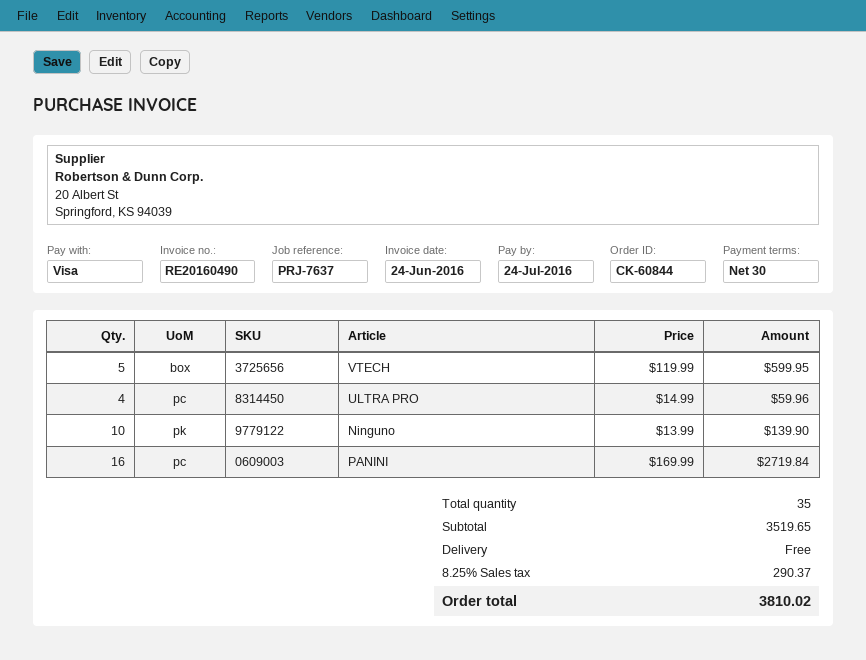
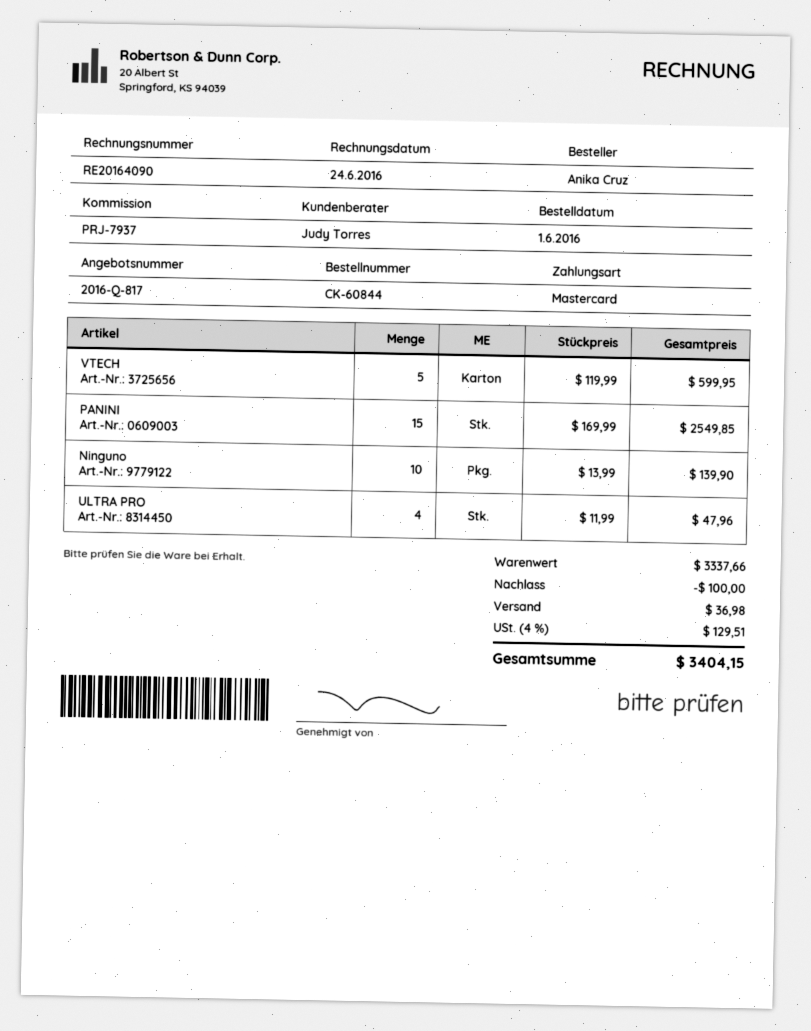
invoice number: RE20160490 -> RE20164090
reference: PRJ-7637 -> PRJ-7937
payment method: Visa -> Mastercard
ULTRA PRO: 4 x 14.99 = 59.96 -> 4 x 11.99 = 47.96
PANINI: 16 x 169.99 = 2719.84 -> 15 x 169.99 = 2549.85
subtotal: 3519.65 -> 3337.66
discount: none -> 100.00
shipping: 0.00 -> 36.98
tax: 8.25% = 290.37 -> 4% = 129.51
total: 3810.02 -> 3404.15

